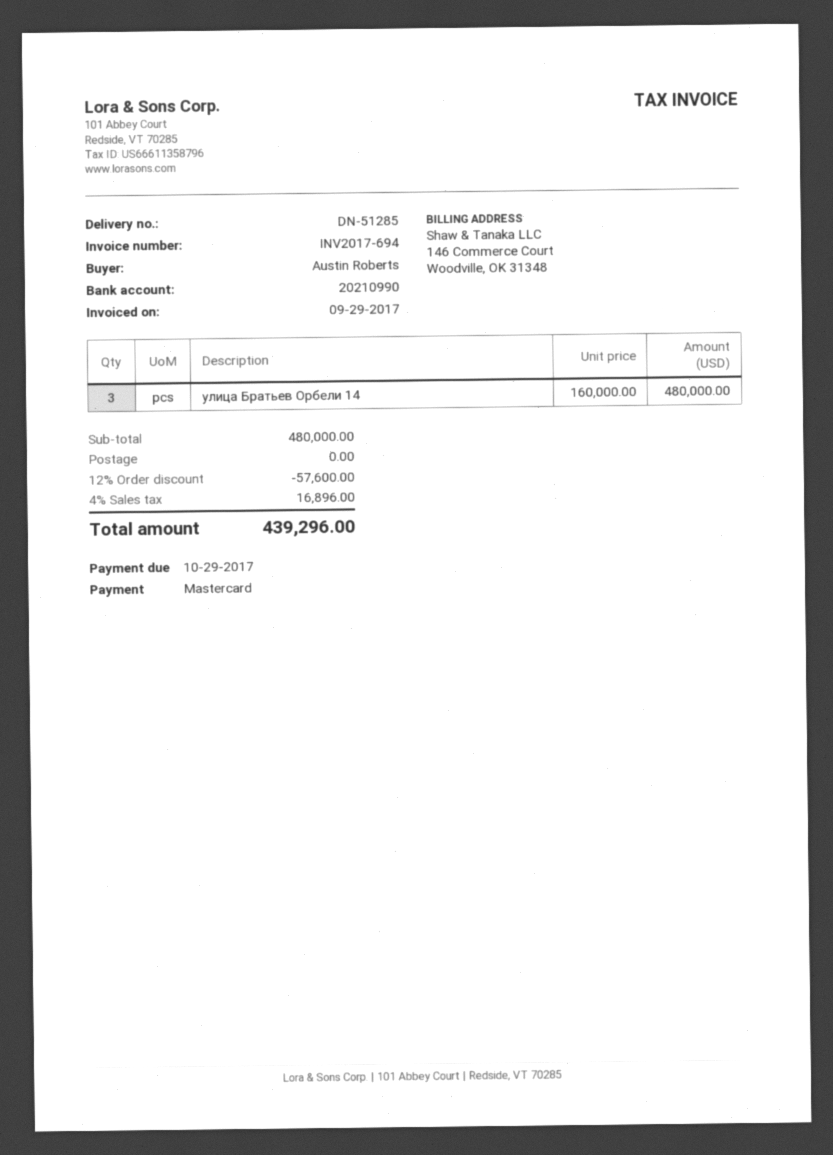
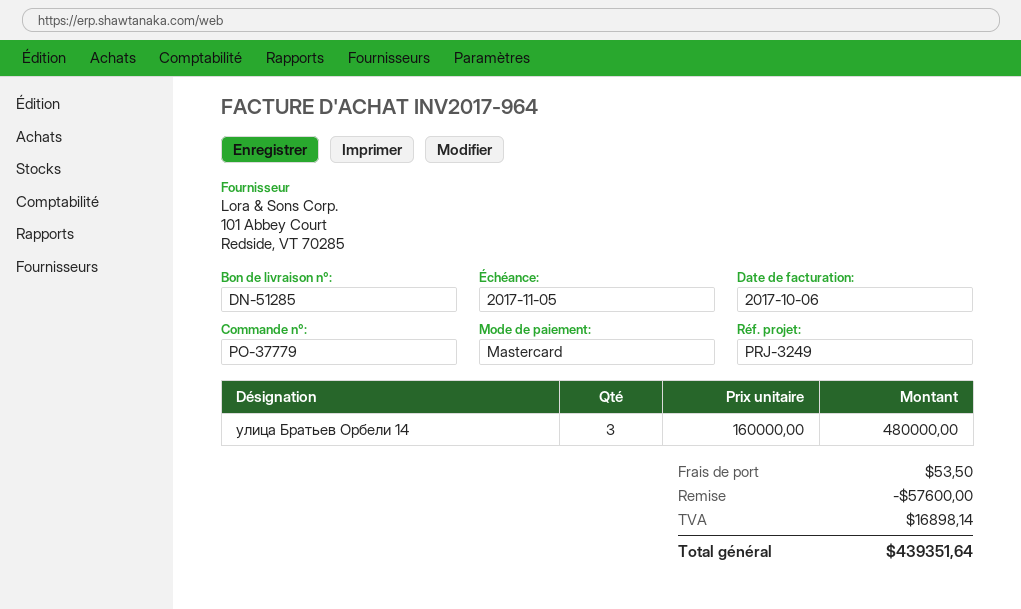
invoice number: INV2017-694 -> INV2017-964
invoice date: 2017-09-29 -> 2017-10-06
due date: 2017-10-29 -> 2017-11-05
shipping: 0.00 -> 53.50
tax: 16896.00 -> 16898.14
total: 439296.00 -> 439351.64

